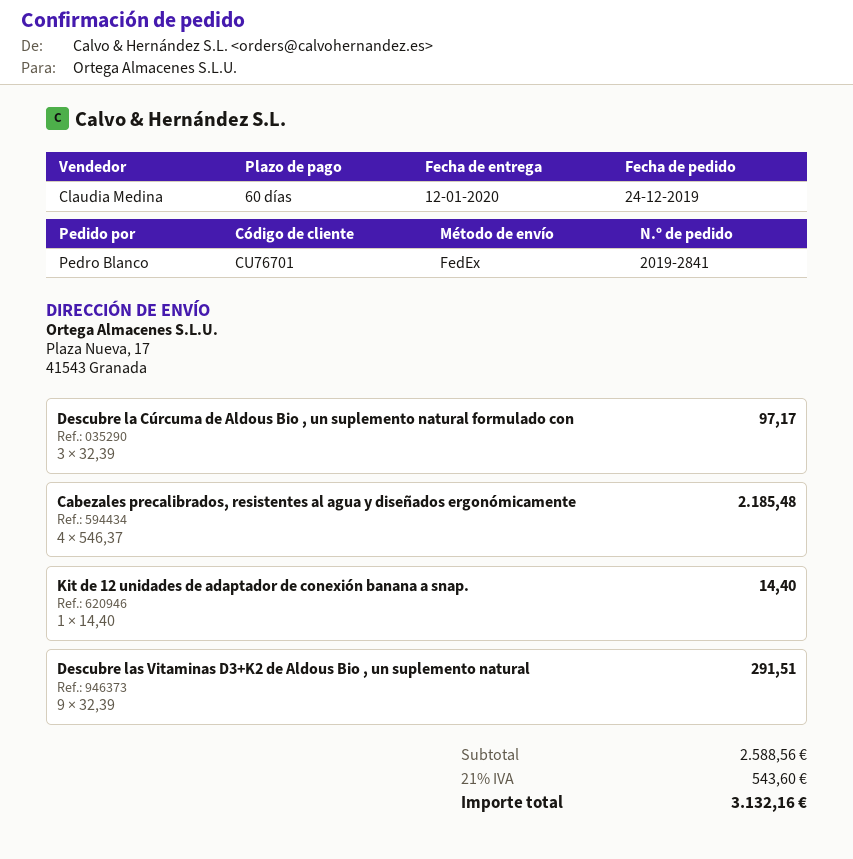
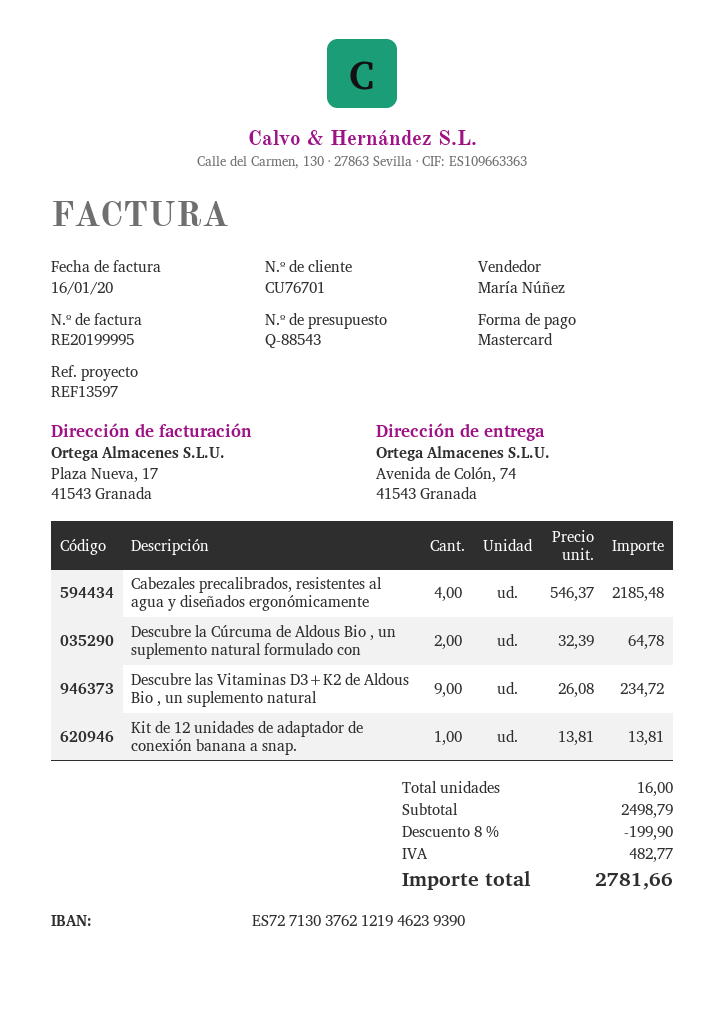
sales rep: Claudia Medina -> María Núñez
ship to: Plaza Nueva, 17, 41543 Granada -> Avenida de Colón, 74, 41543 Granada
Descubre la Cúrcuma de Aldous Bio , un suplemento natural formulado con: 3 x 32.39 = 97.17 -> 2 x 32.39 = 64.78
Kit de 12 unidades de adaptador de conexión banana a snap.: 1 x 14.40 = 14.40 -> 1 x 13.81 = 13.81
Descubre las Vitaminas D3+K2 de Aldous Bio , un suplemento natural: 9 x 32.39 = 291.51 -> 9 x 26.08 = 234.72
subtotal: 2588.56 -> 2498.79
discount: none -> 8% = 199.90
tax: 543.60 -> 482.77
total: 3132.16 -> 2781.66

